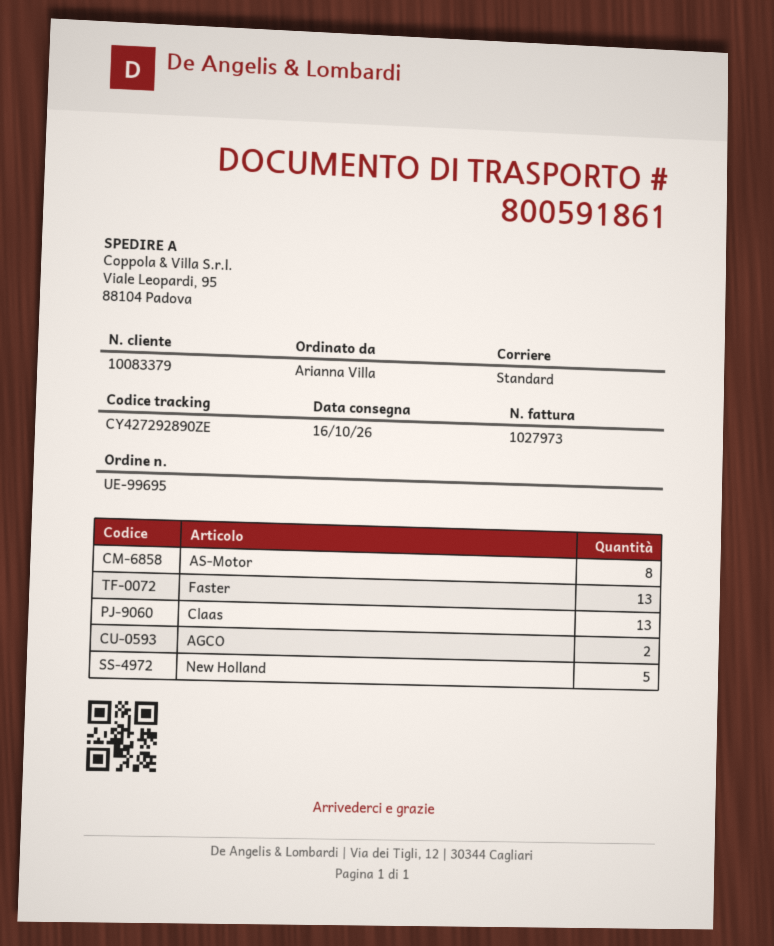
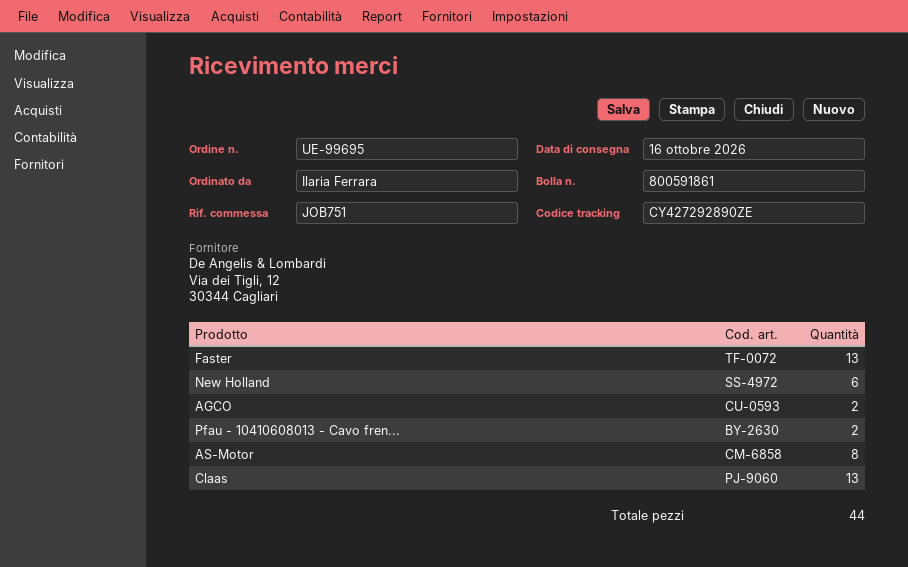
ordered by: Arianna Villa -> Ilaria Ferrara
New Holland: 5 -> 6
Pfau - 10410608013 - Cavo fren...: none -> 2

